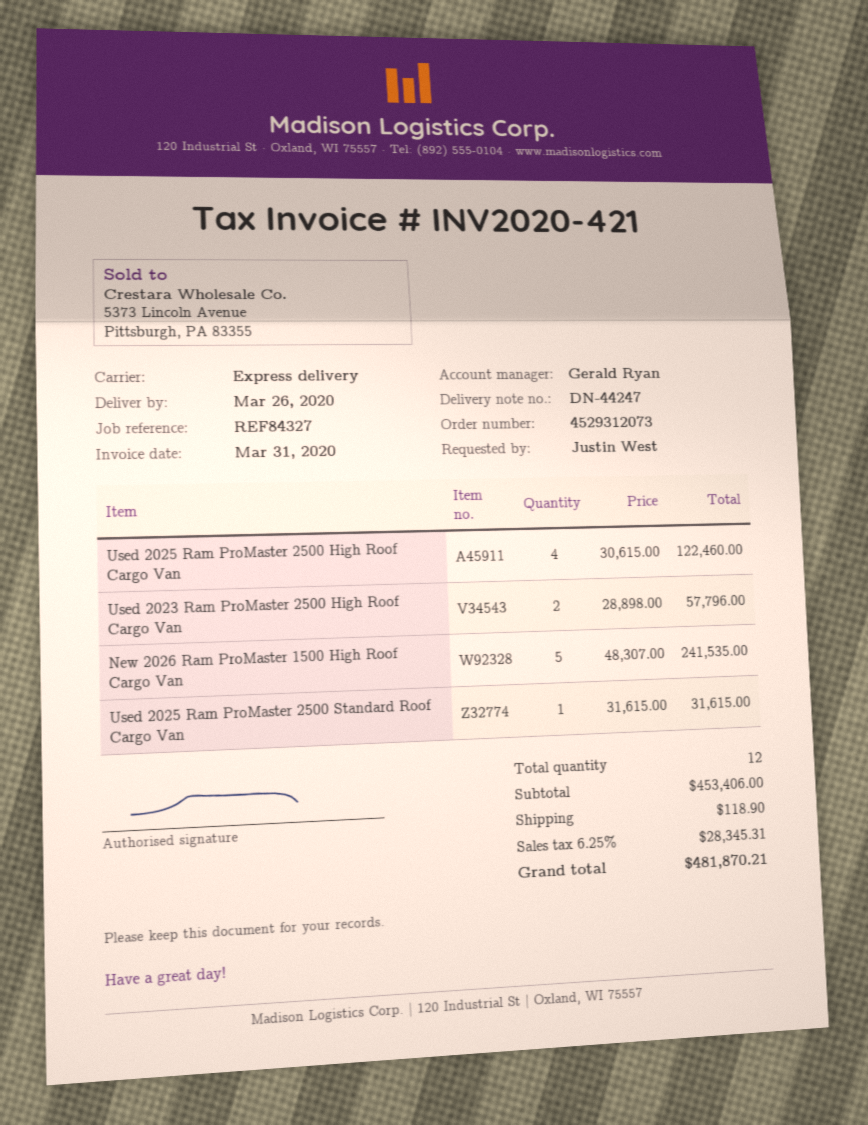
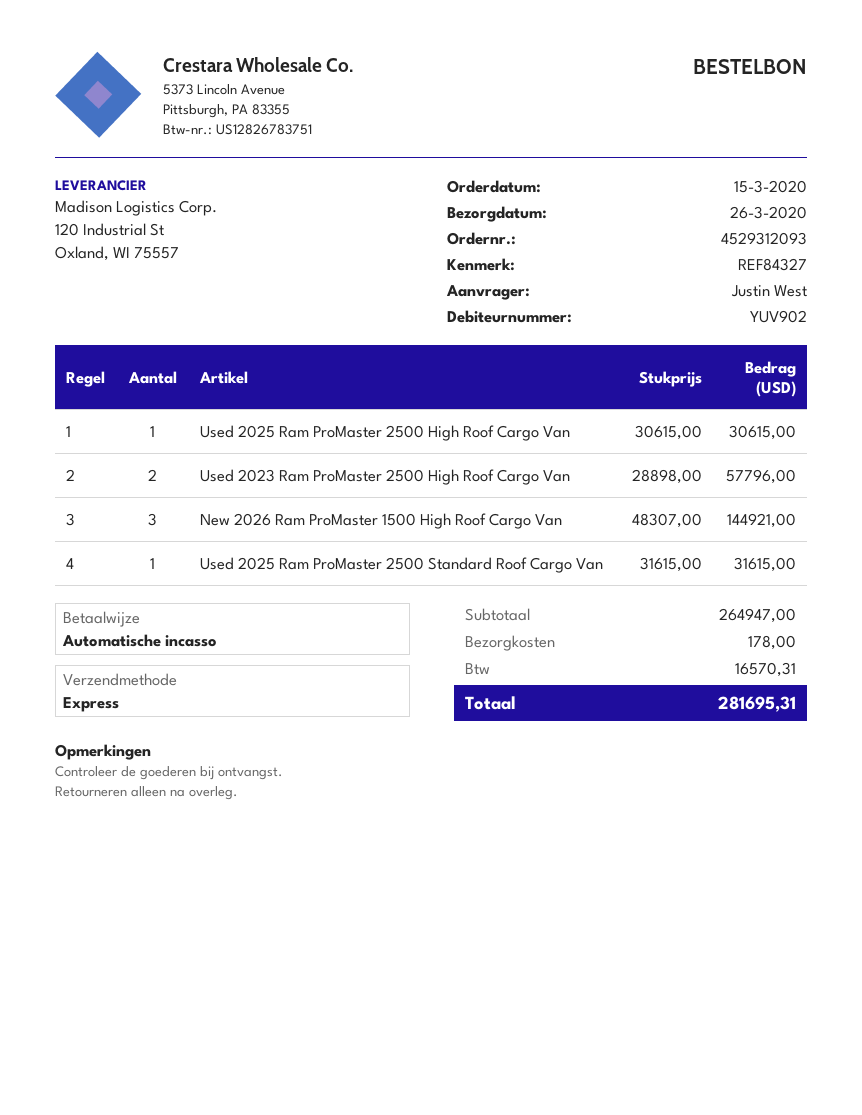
order number: 4529312073 -> 4529312093
Used 2025 Ram ProMaster 2500 High Roof Cargo Van: 4 x 30615.00 = 122460.00 -> 1 x 30615.00 = 30615.00
New 2026 Ram ProMaster 1500 High Roof Cargo Van: 5 x 48307.00 = 241535.00 -> 3 x 48307.00 = 144921.00
subtotal: 453406.00 -> 264947.00
shipping: 118.90 -> 178.00
tax: 28345.31 -> 16570.31
total: 481870.21 -> 281695.31

